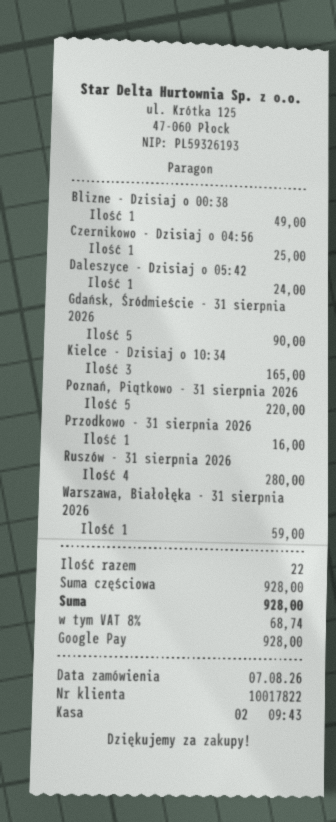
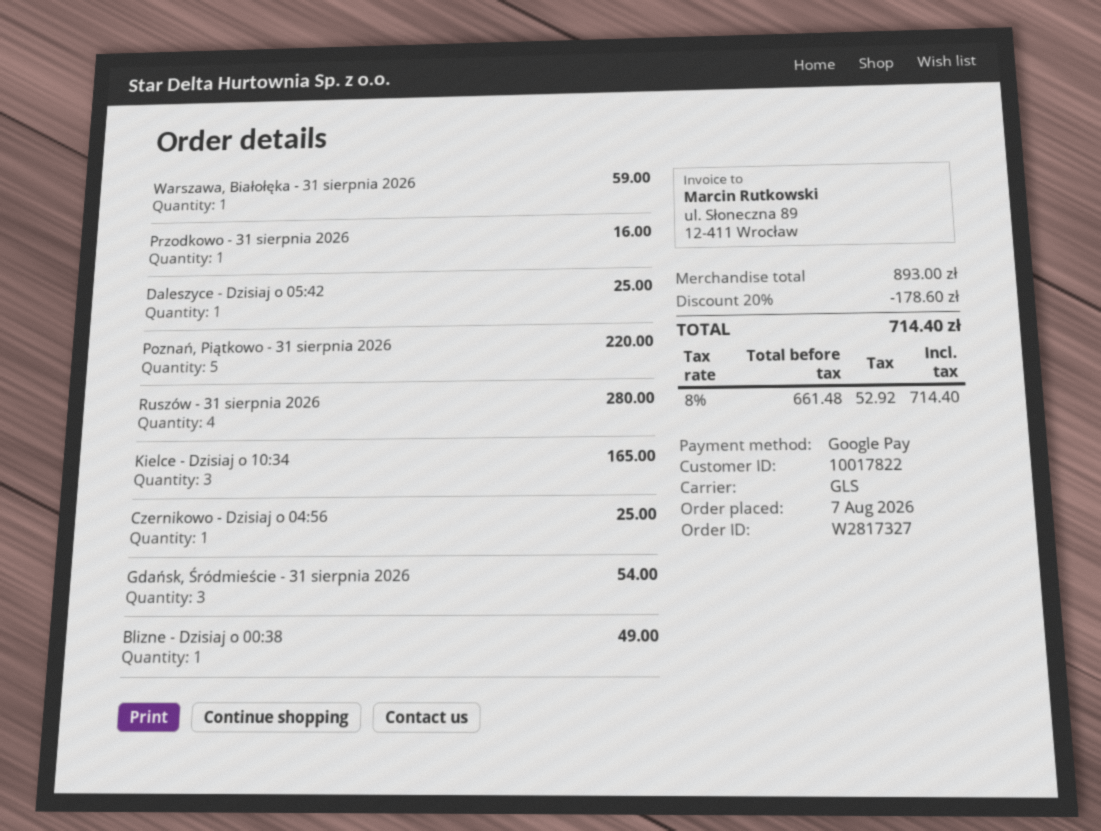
Daleszyce - Dzisiaj o 05:42: 1 for 24.00 -> 1 for 25.00
Gdańsk, Śródmieście - 31 sierpnia 2026: 5 for 90.00 -> 3 for 54.00
subtotal: 928.00 -> 893.00
discount: none -> 20% = 178.60
tax: 8% = 68.74 -> 8% = 52.92
total: 928.00 -> 714.40

